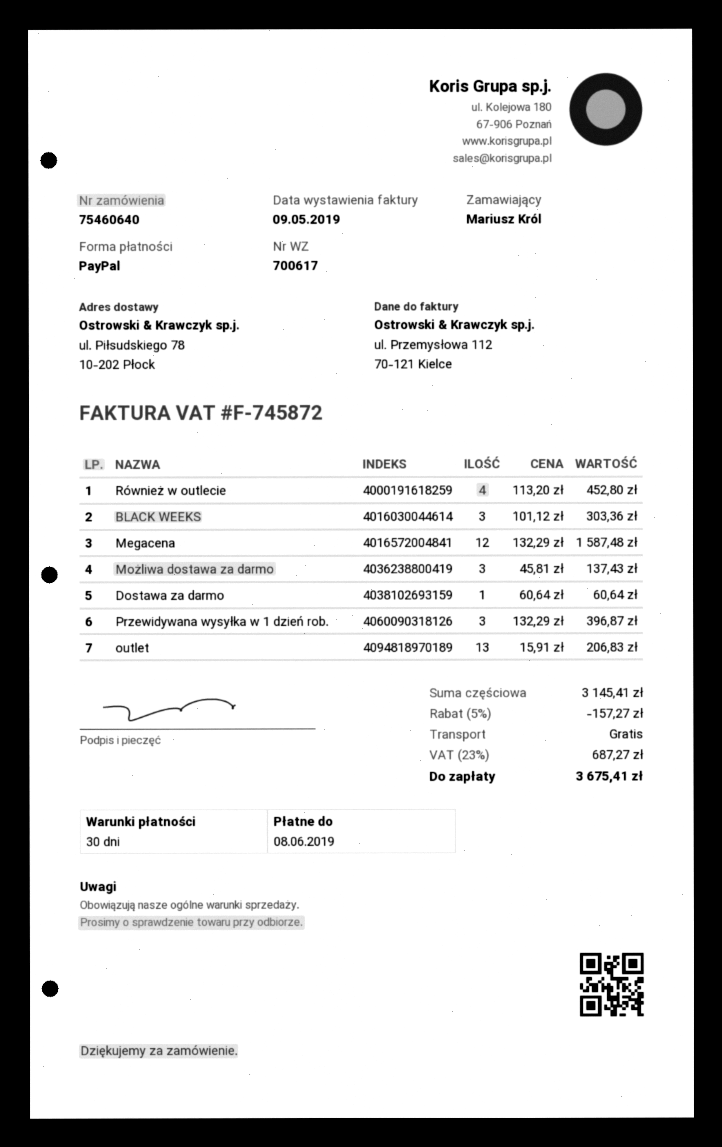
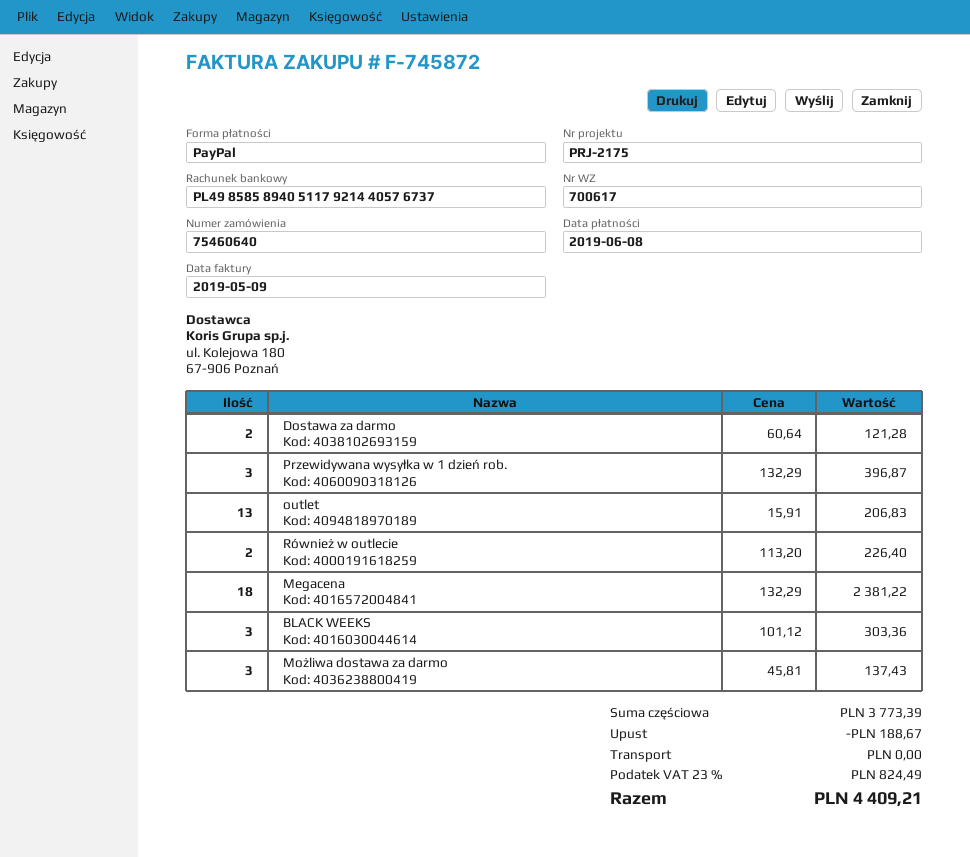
Również w outlecie: 4 x 113.20 = 452.80 -> 2 x 113.20 = 226.40
Megacena: 12 x 132.29 = 1587.48 -> 18 x 132.29 = 2381.22
Dostawa za darmo: 1 x 60.64 = 60.64 -> 2 x 60.64 = 121.28
subtotal: 3145.41 -> 3773.39
discount: 157.27 -> 188.67
tax: 23% = 687.27 -> 23% = 824.49
total: 3675.41 -> 4409.21

